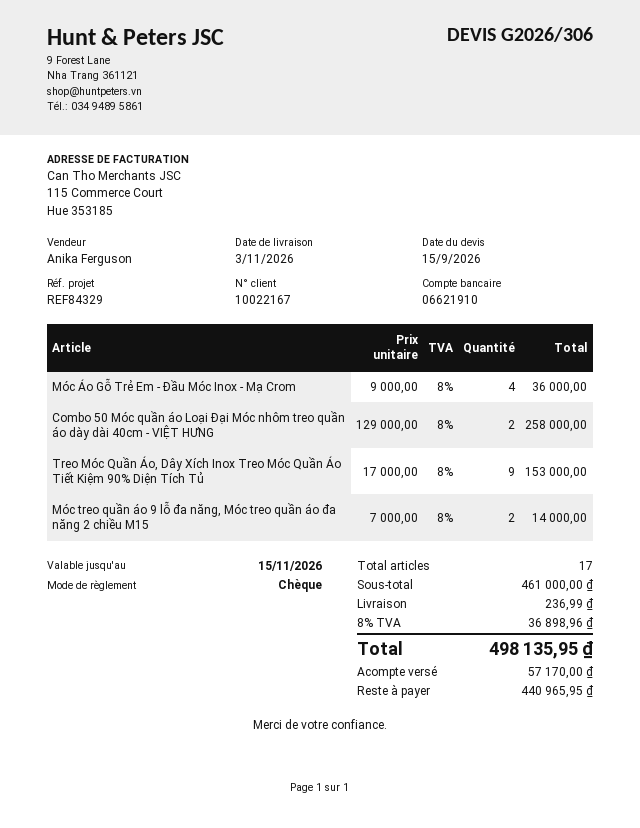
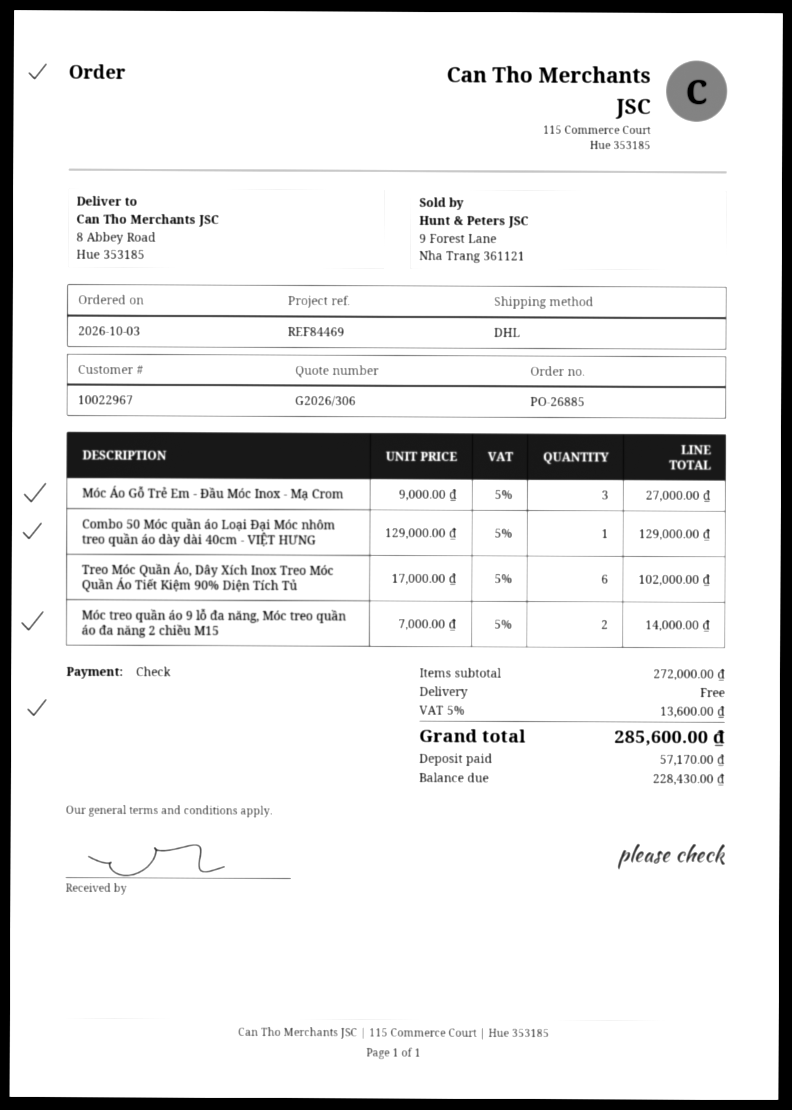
customer number: 10022167 -> 10022967
reference: REF84329 -> REF84469
Móc Áo Gỗ Trẻ Em - Đầu Móc Inox - Mạ Crom: 4 x 9000.00 = 36000.00 -> 3 x 9000.00 = 27000.00
Combo 50 Móc quần áo Loại Đại Móc nhôm treo quần áo dày dài 40cm - VIỆT HƯNG: 2 x 129000.00 = 258000.00 -> 1 x 129000.00 = 129000.00
Treo Móc Quần Áo, Dây Xích Inox Treo Móc Quần Áo Tiết Kiệm 90% Diện Tích Tủ: 9 x 17000.00 = 153000.00 -> 6 x 17000.00 = 102000.00
subtotal: 461000.00 -> 272000.00
shipping: 236.99 -> 0.00
tax: 8% = 36898.96 -> 5% = 13600.00
total: 498135.95 -> 285600.00
balance: 440965.95 -> 228430.00

